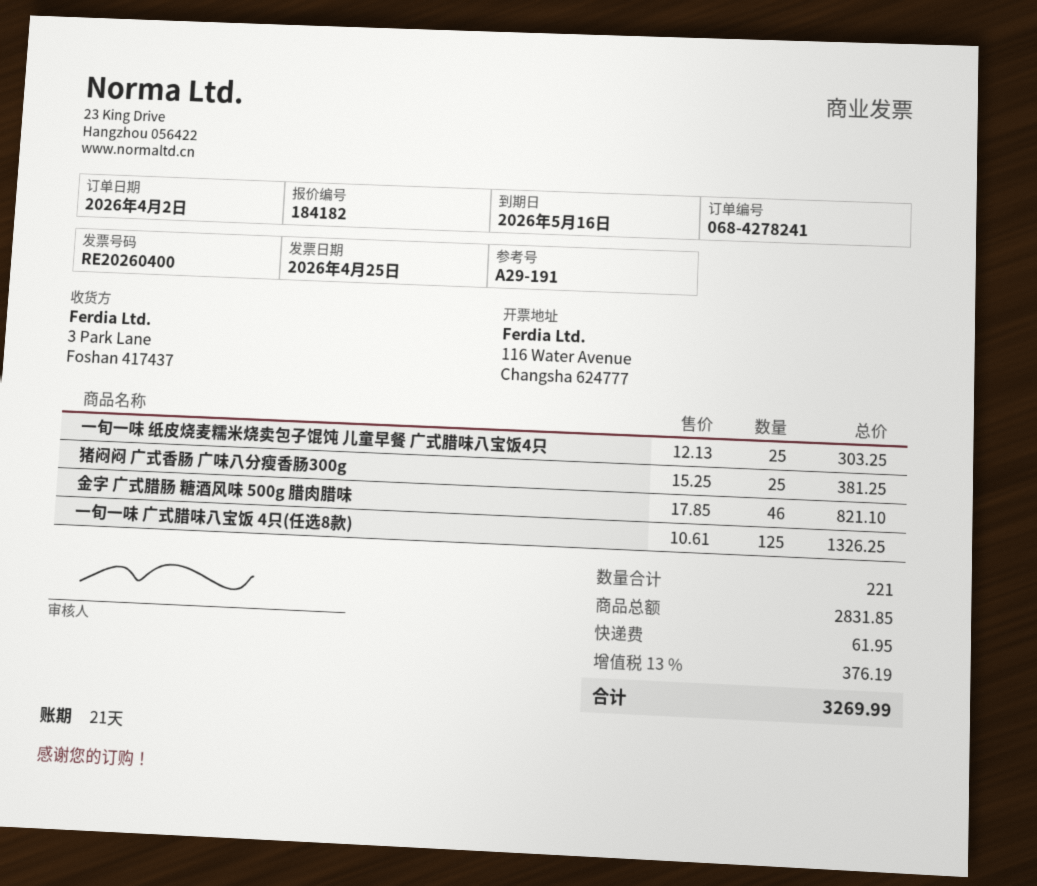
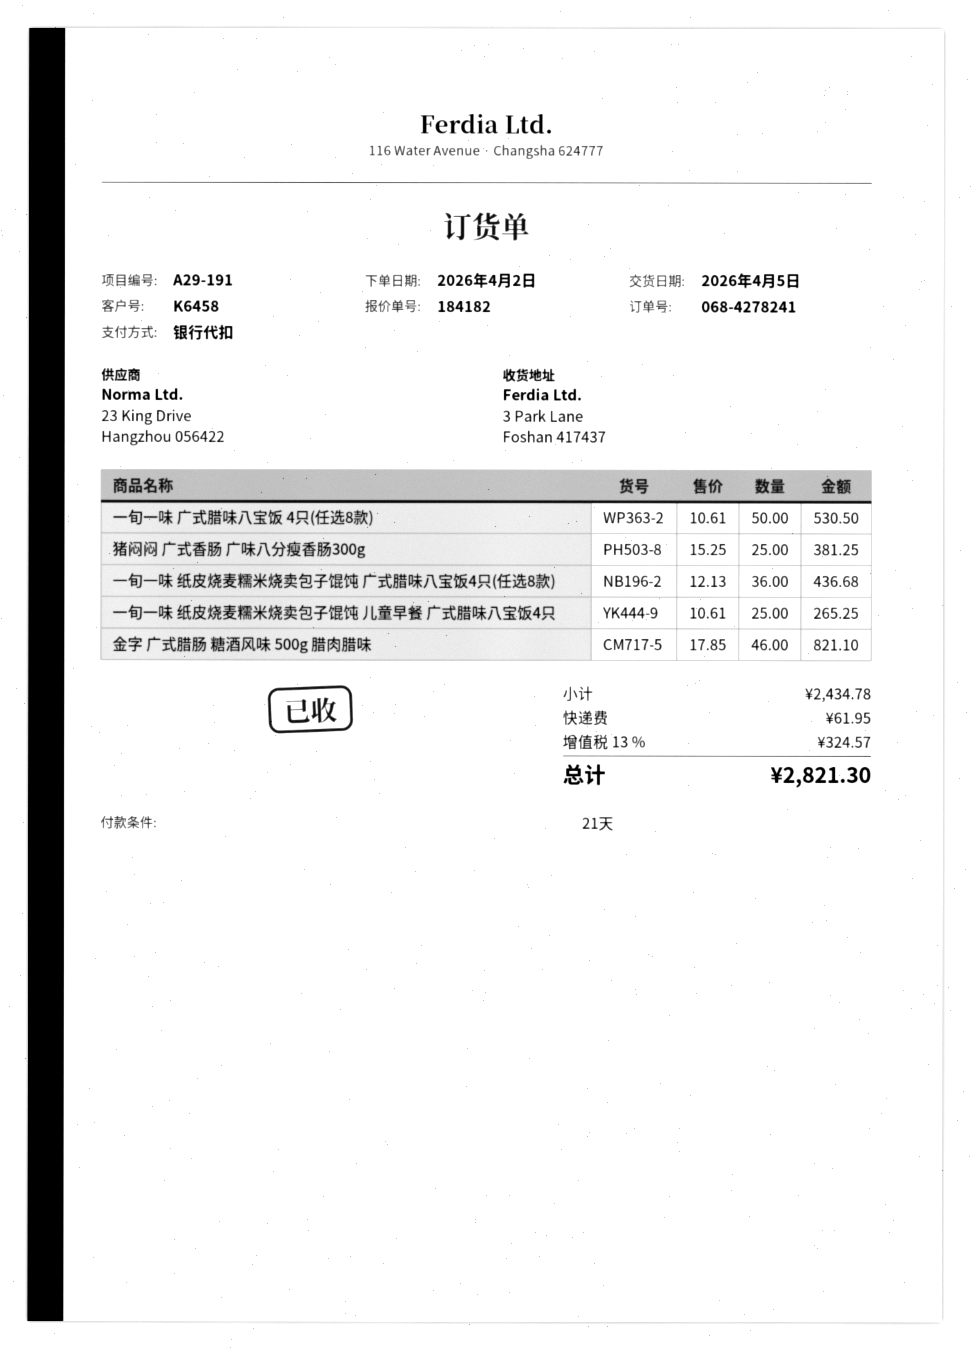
一旬一味 纸皮烧麦糯米烧卖包子馄饨 儿童早餐 广式腊味八宝饭4只: 25 x 12.13 = 303.25 -> 25 x 10.61 = 265.25
一旬一味 广式腊味八宝饭 4只(任选8款): 125 x 10.61 = 1326.25 -> 50 x 10.61 = 530.50
一旬一味 纸皮烧麦糯米烧卖包子馄饨 广式腊味八宝饭4只(任选8款): none -> 36 x 12.13 = 436.68
subtotal: 2831.85 -> 2434.78
tax: 13% = 376.19 -> 13% = 324.57
total: 3269.99 -> 2821.30

